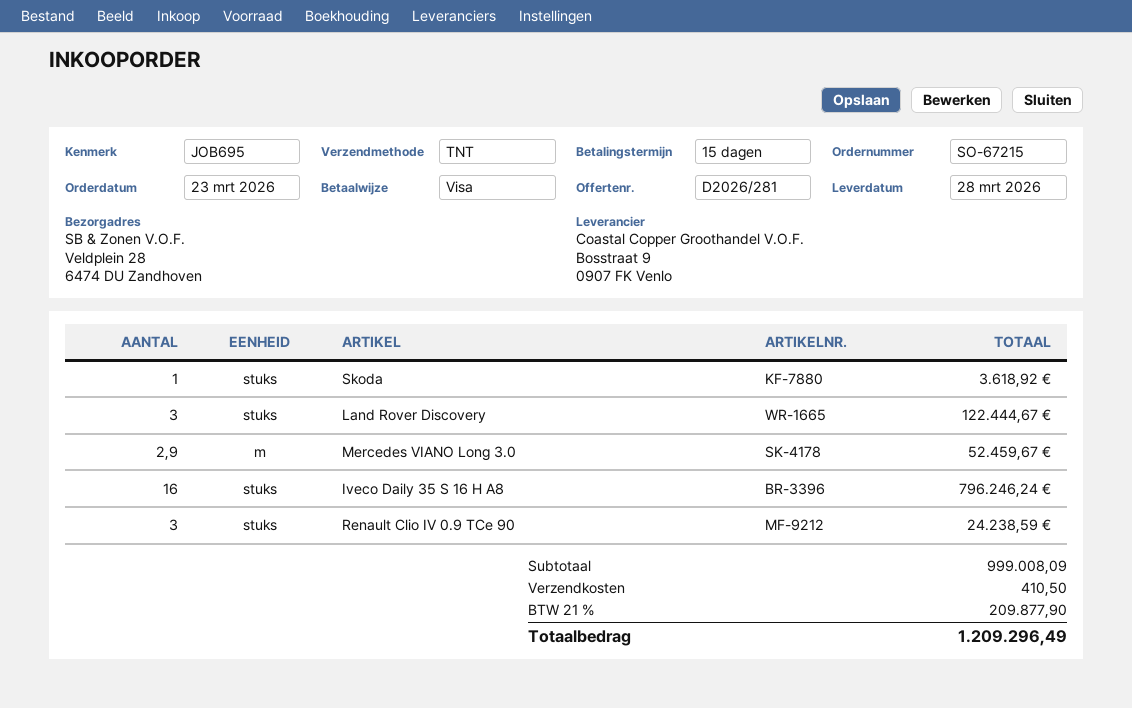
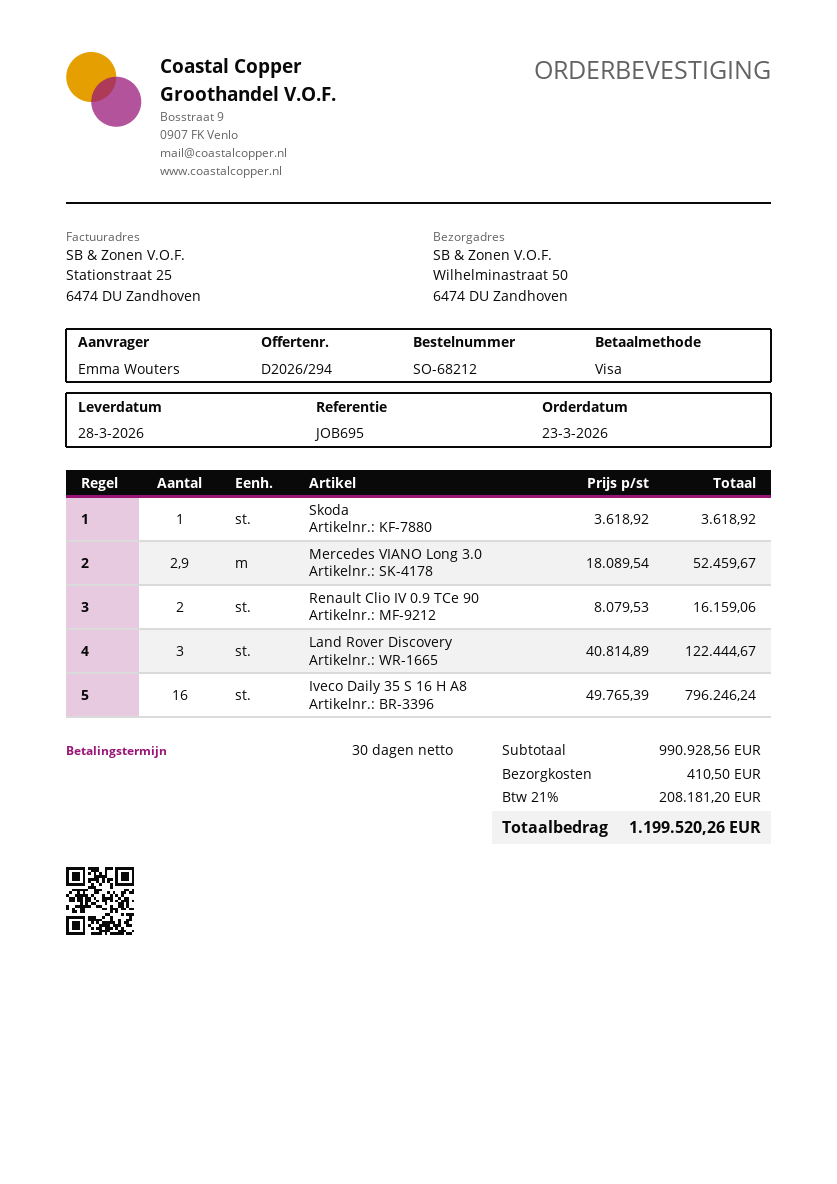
quote number: D2026/281 -> D2026/294
order number: SO-67215 -> SO-68212
payment terms: 15 days -> 30 days
ship to: Veldplein 28, 6474 DU Zandhoven -> Wilhelminastraat 50, 6474 DU Zandhoven
Renault Clio IV 0.9 TCe 90: 3 for 24238.59 -> 2 for 16159.06
subtotal: 999008.09 -> 990928.56
tax: 21% = 209877.90 -> 21% = 208181.20
total: 1209296.49 -> 1199520.26

